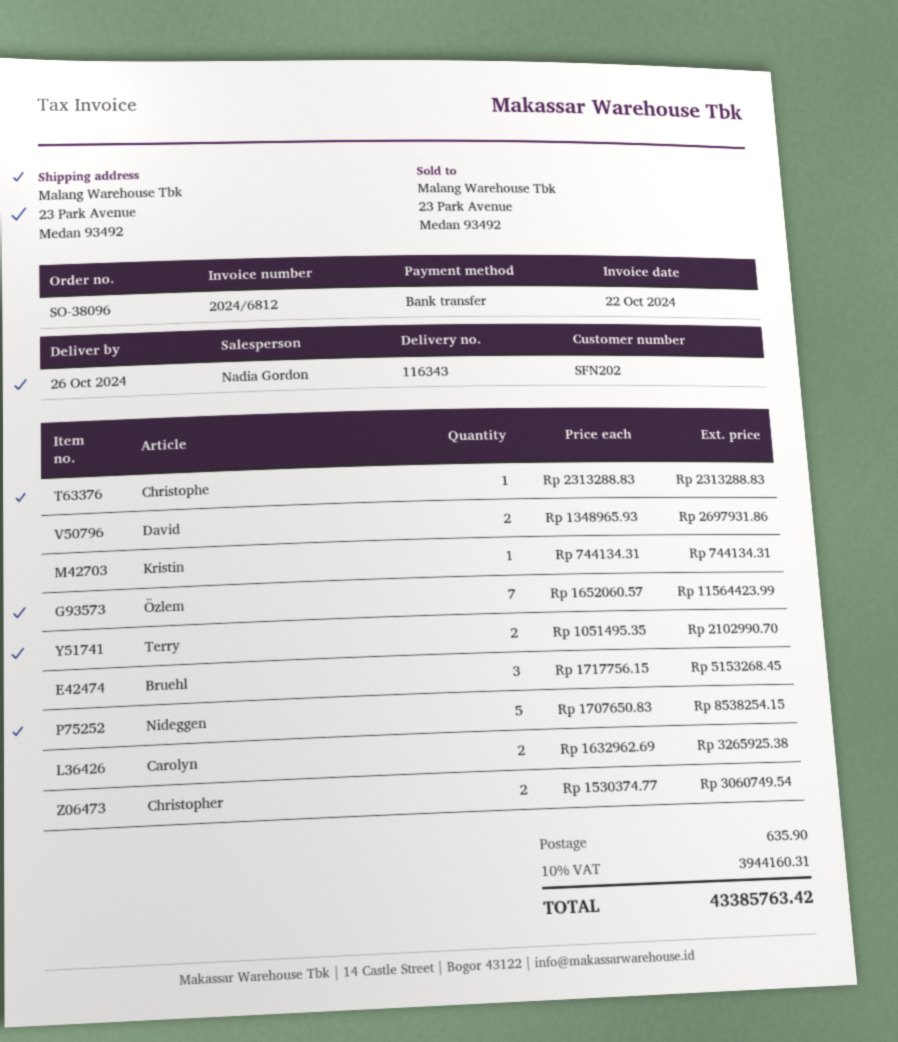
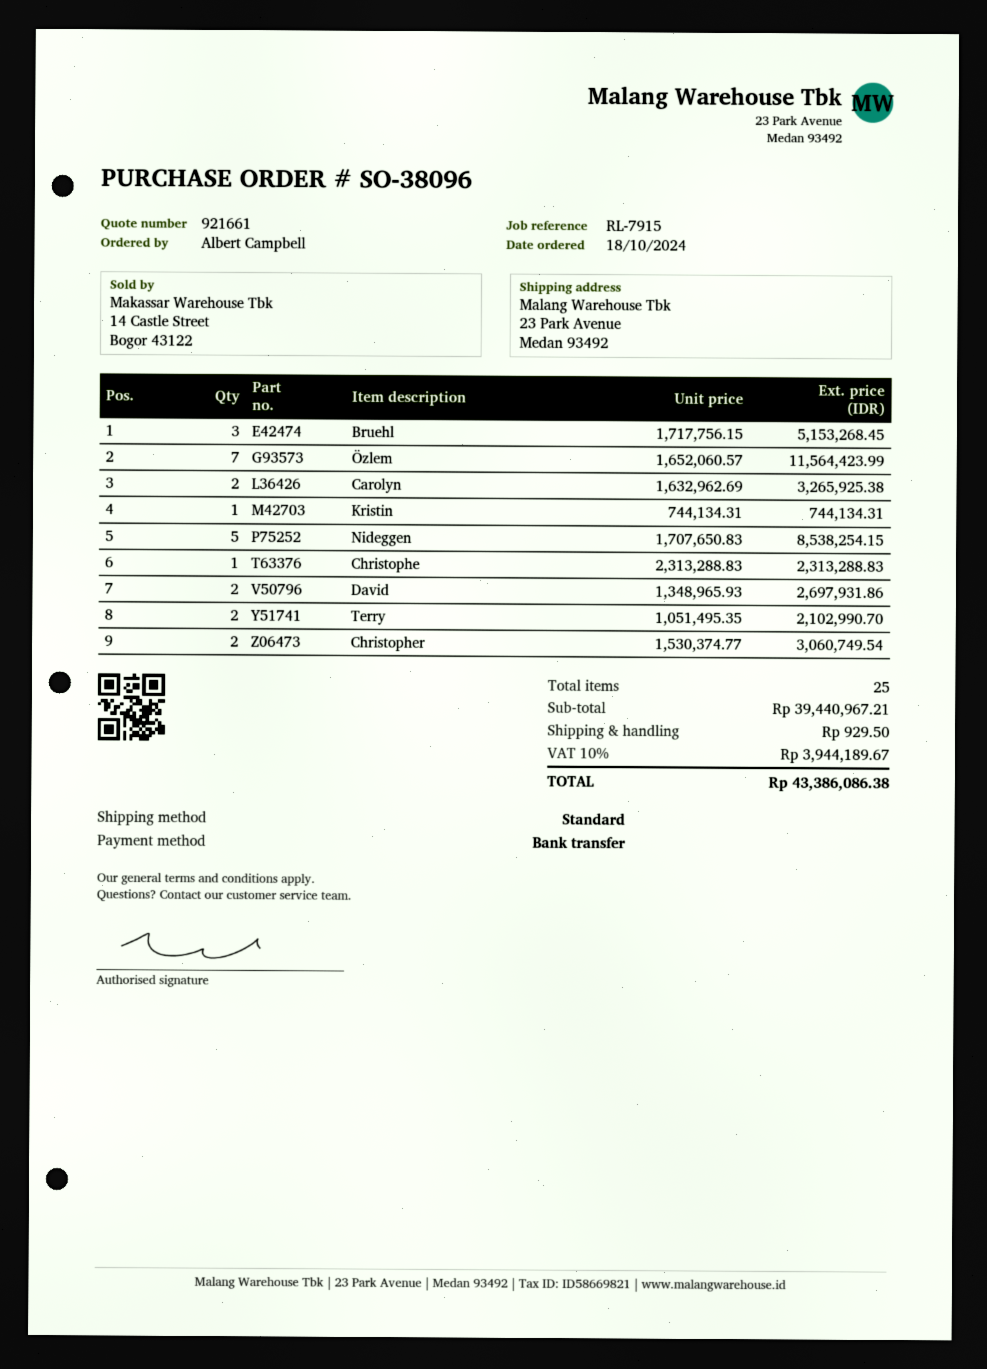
shipping: 635.90 -> 929.50
tax: 10% = 3944160.31 -> 10% = 3944189.67
total: 43385763.42 -> 43386086.38

